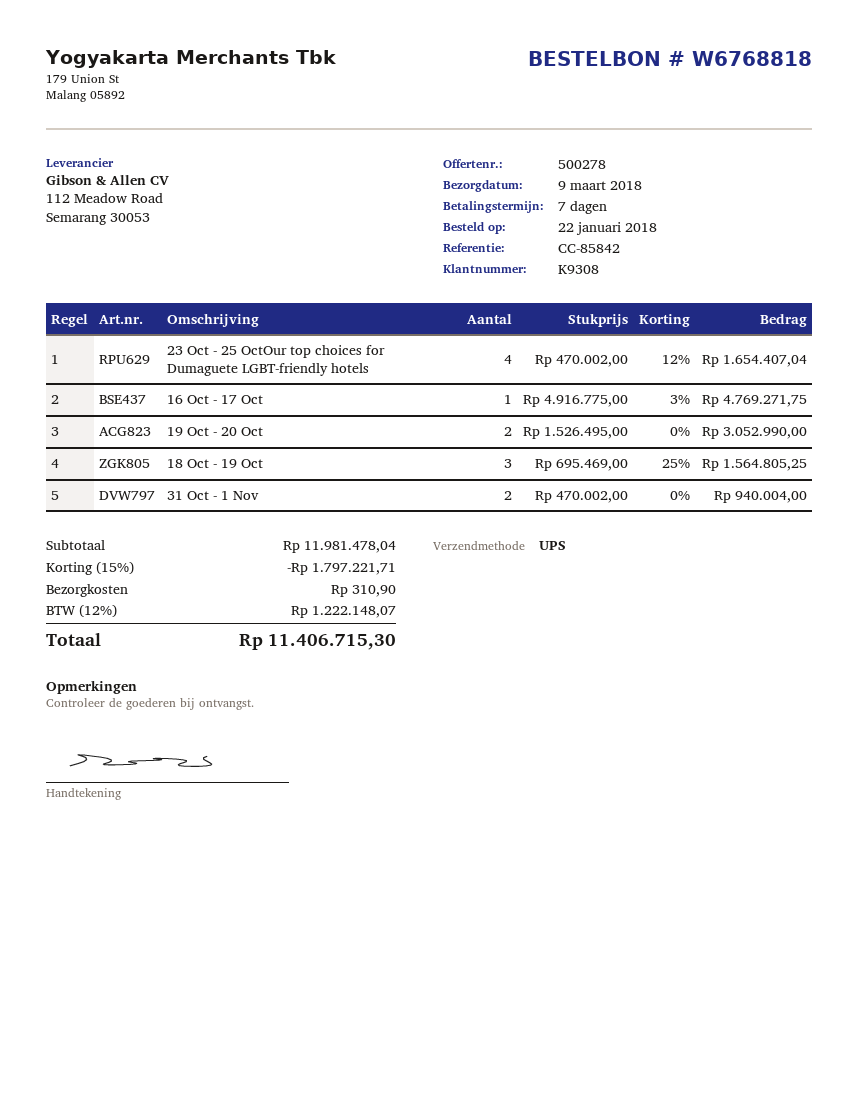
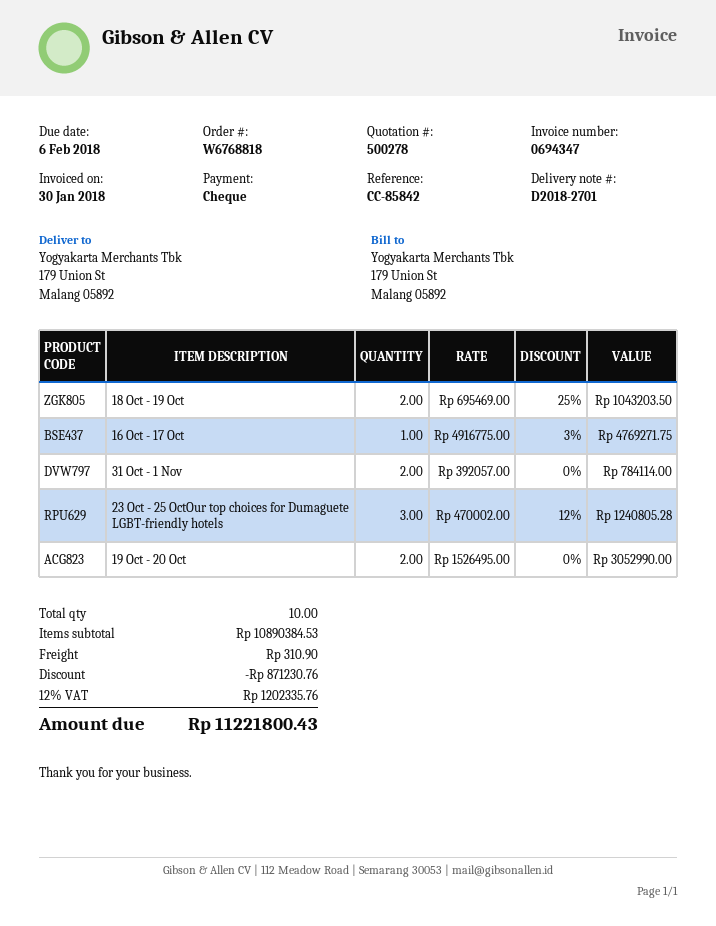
23 Oct - 25 OctOur top choices for Dumaguete LGBT-friendly hotels: 4 x 470002.00 - 12% = 1654407.04 -> 3 x 470002.00 - 12% = 1240805.28
18 Oct - 19 Oct: 3 x 695469.00 - 25% = 1564805.25 -> 2 x 695469.00 - 25% = 1043203.50
31 Oct - 1 Nov: 2 x 470002.00 = 940004.00 -> 2 x 392057.00 = 784114.00
subtotal: 11981478.04 -> 10890384.53
discount: 1797221.71 -> 871230.76
tax: 12% = 1222148.07 -> 12% = 1202335.76
total: 11406715.30 -> 11221800.43

